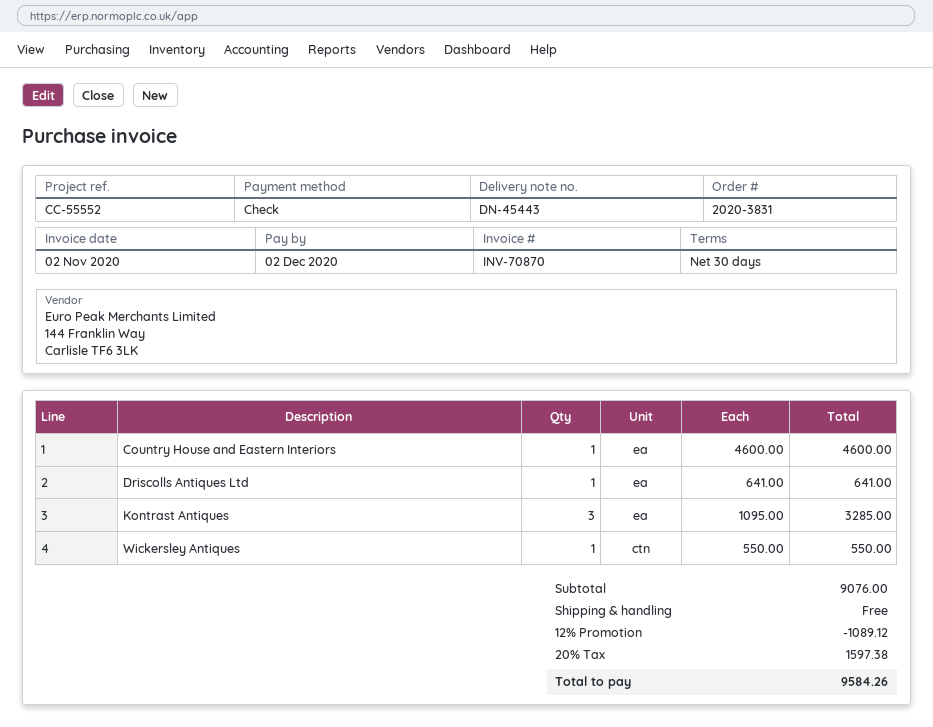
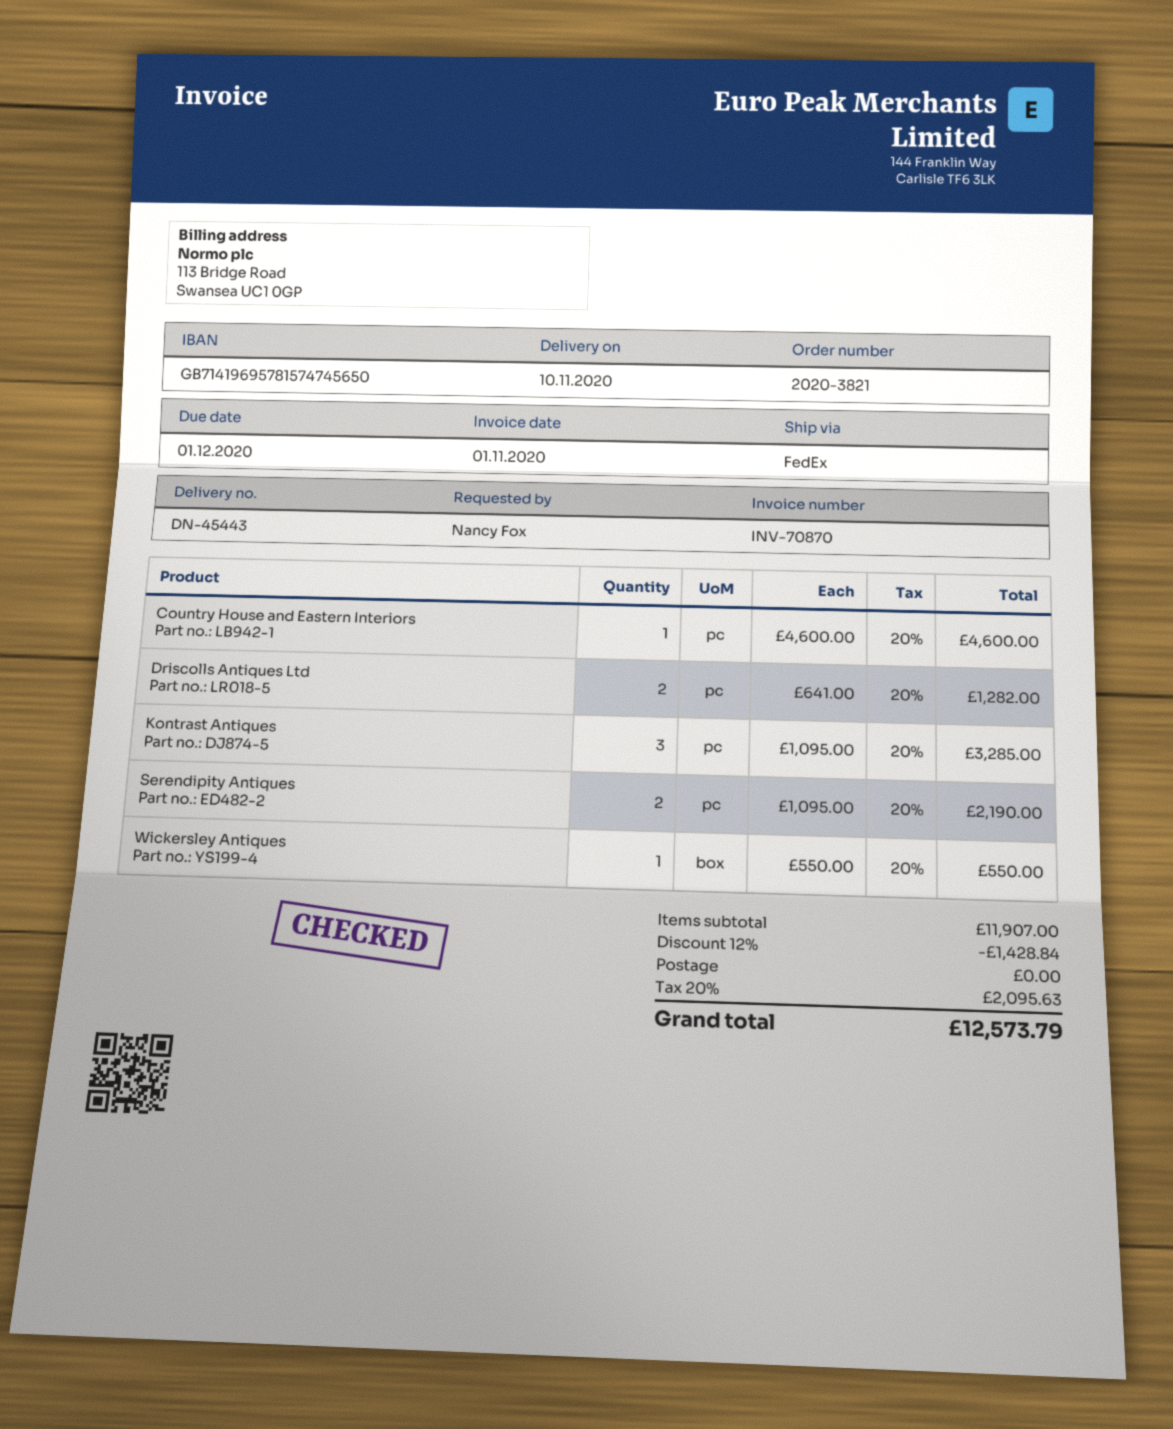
order number: 2020-3831 -> 2020-3821
invoice date: 2020-11-02 -> 2020-11-01
due date: 2020-12-02 -> 2020-12-01
Driscolls Antiques Ltd: 1 x 641.00 = 641.00 -> 2 x 641.00 = 1282.00
Serendipity Antiques: none -> 2 x 1095.00 = 2190.00
subtotal: 9076.00 -> 11907.00
discount: 12% = 1089.12 -> 12% = 1428.84
tax: 20% = 1597.38 -> 20% = 2095.63
total: 9584.26 -> 12573.79

